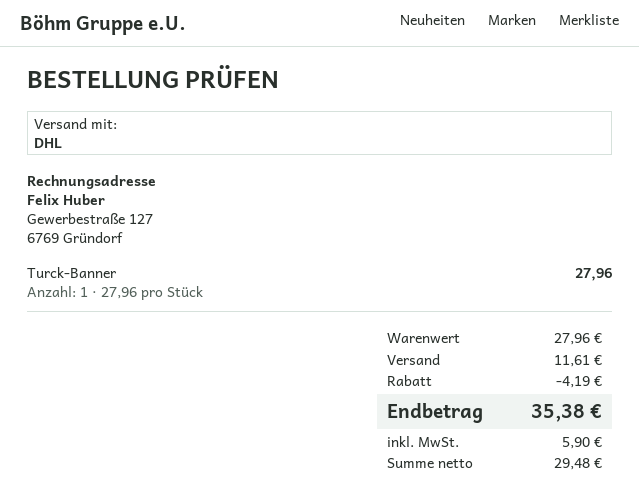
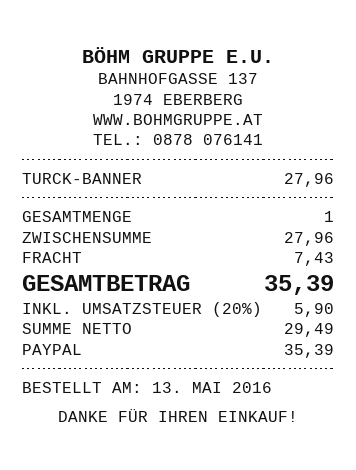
discount: 4.19 -> none
shipping: 11.61 -> 7.43
net: 29.48 -> 29.49
total: 35.38 -> 35.39

